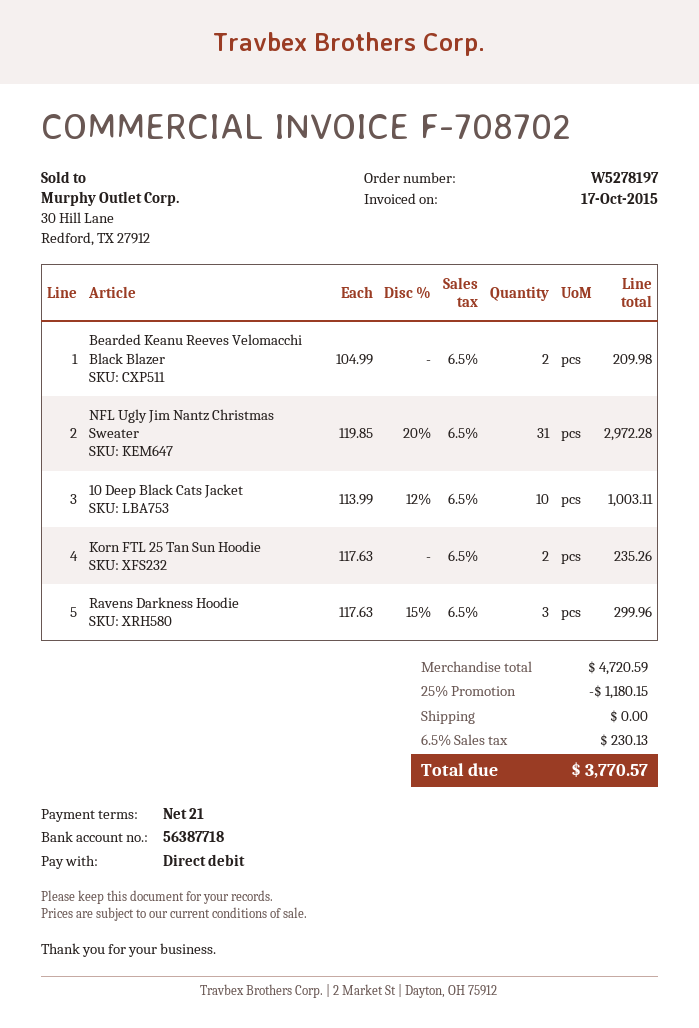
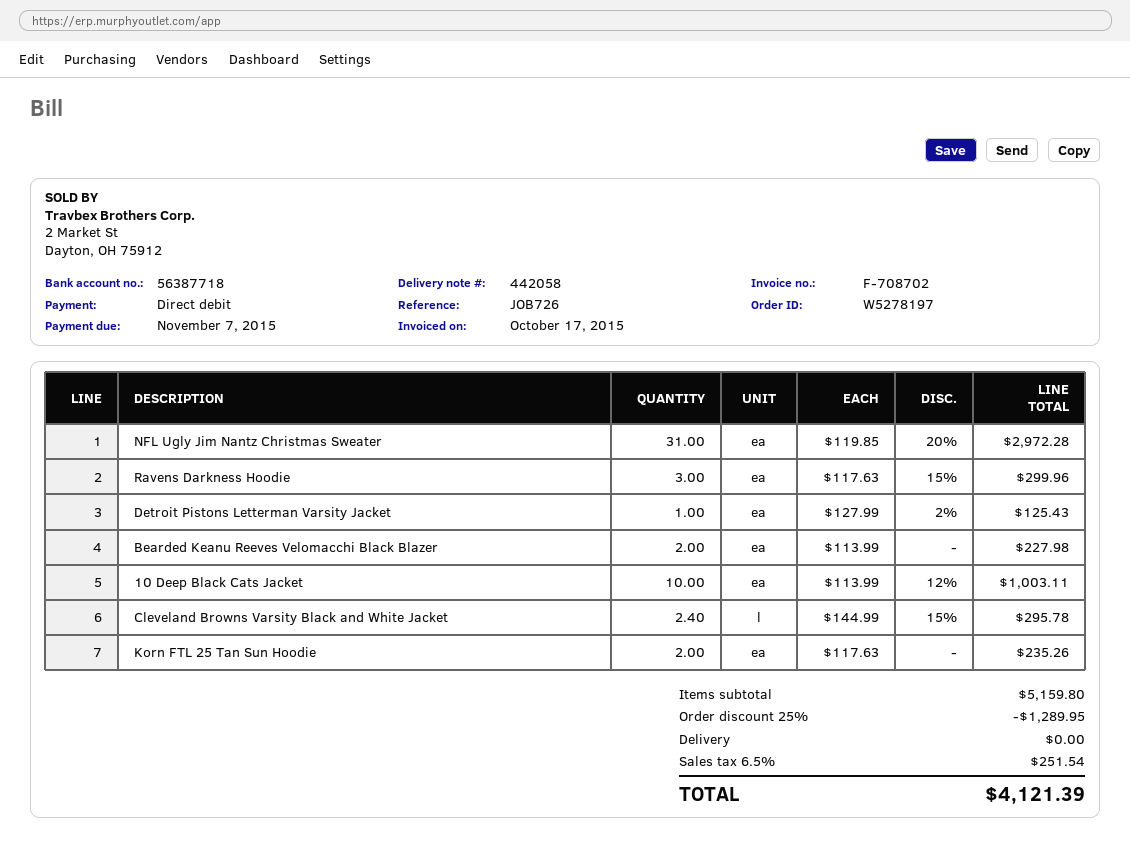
Bearded Keanu Reeves Velomacchi Black Blazer: 2 x 104.99 = 209.98 -> 2 x 113.99 = 227.98
Detroit Pistons Letterman Varsity Jacket: none -> 1 x 127.99 - 2% = 125.43
Cleveland Browns Varsity Black and White Jacket: none -> 2.4 x 144.99 - 15% = 295.78
subtotal: 4720.59 -> 5159.80
discount: 25% = 1180.15 -> 25% = 1289.95
tax: 6.5% = 230.13 -> 6.5% = 251.54
total: 3770.57 -> 4121.39

